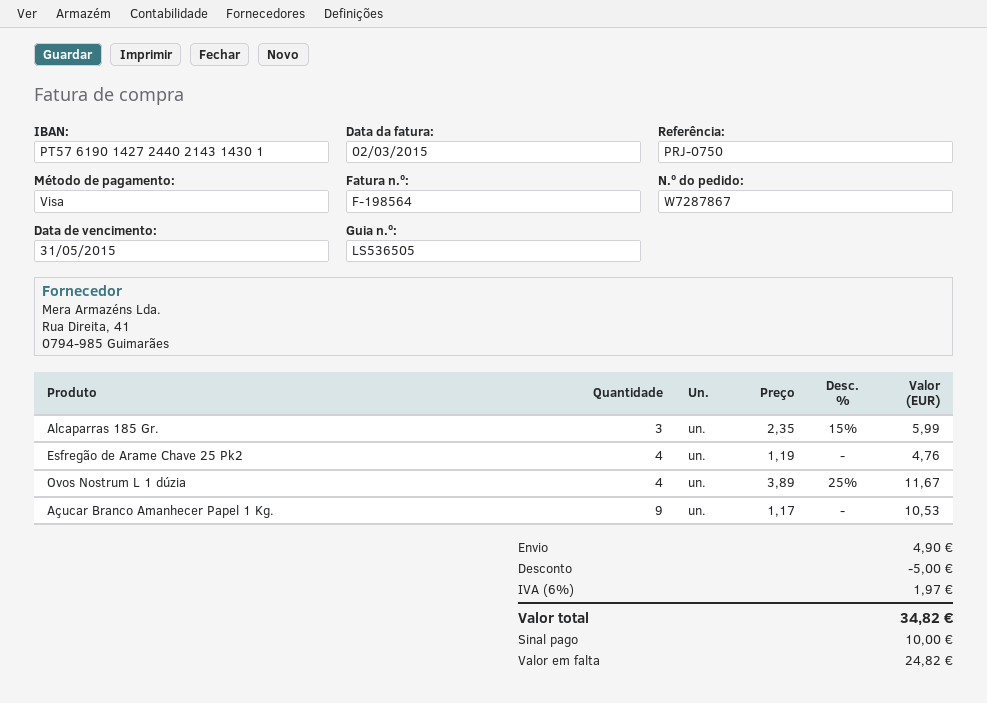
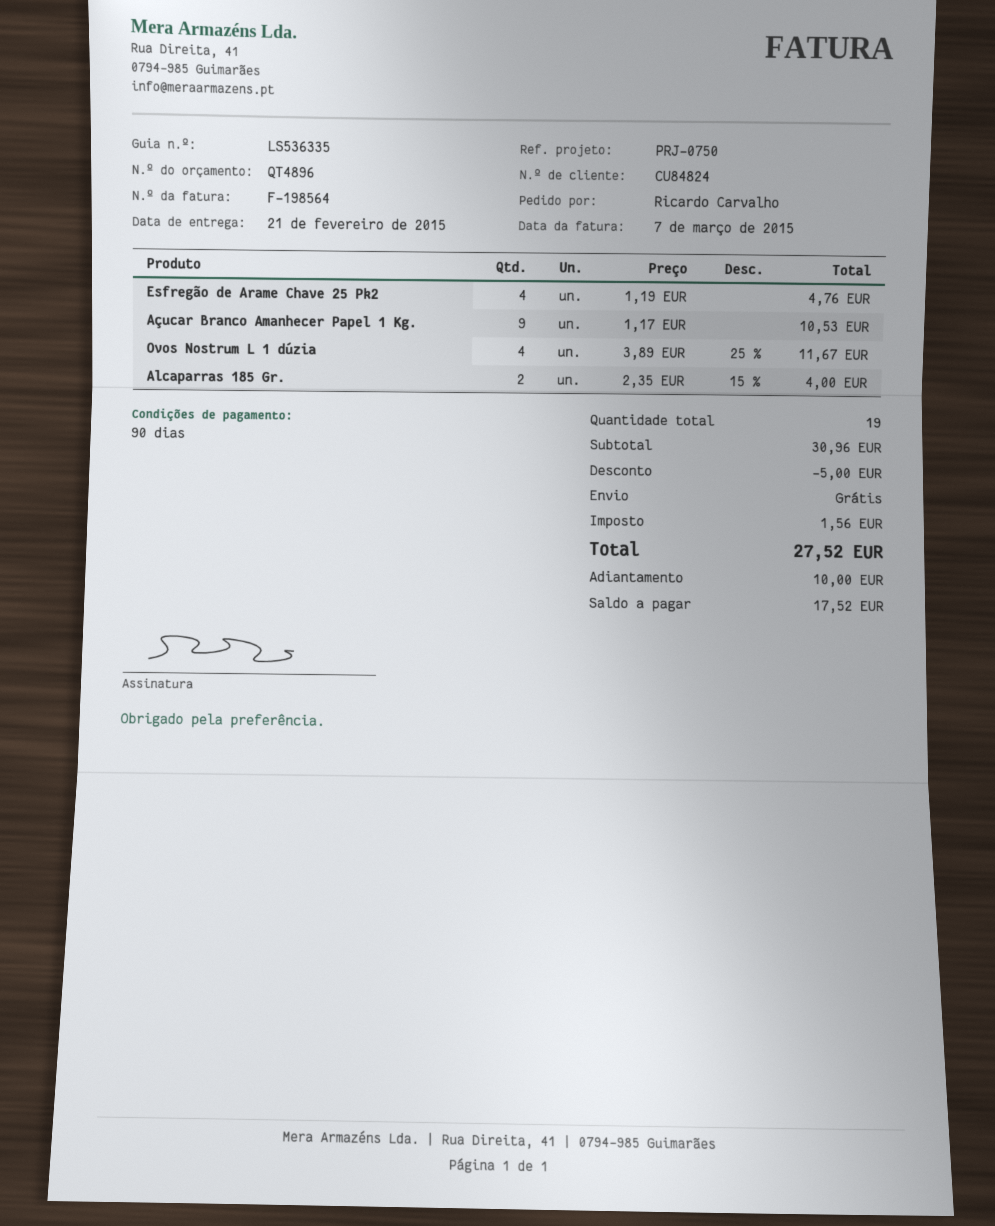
delivery note number: LS536505 -> LS536335
invoice date: 2015-03-02 -> 2015-03-07
Alcaparras 185 Gr.: 3 x 2.35 - 15% = 5.99 -> 2 x 2.35 - 15% = 4.00
shipping: 4.90 -> 0.00
tax: 1.97 -> 1.56
total: 34.82 -> 27.52
balance: 24.82 -> 17.52

